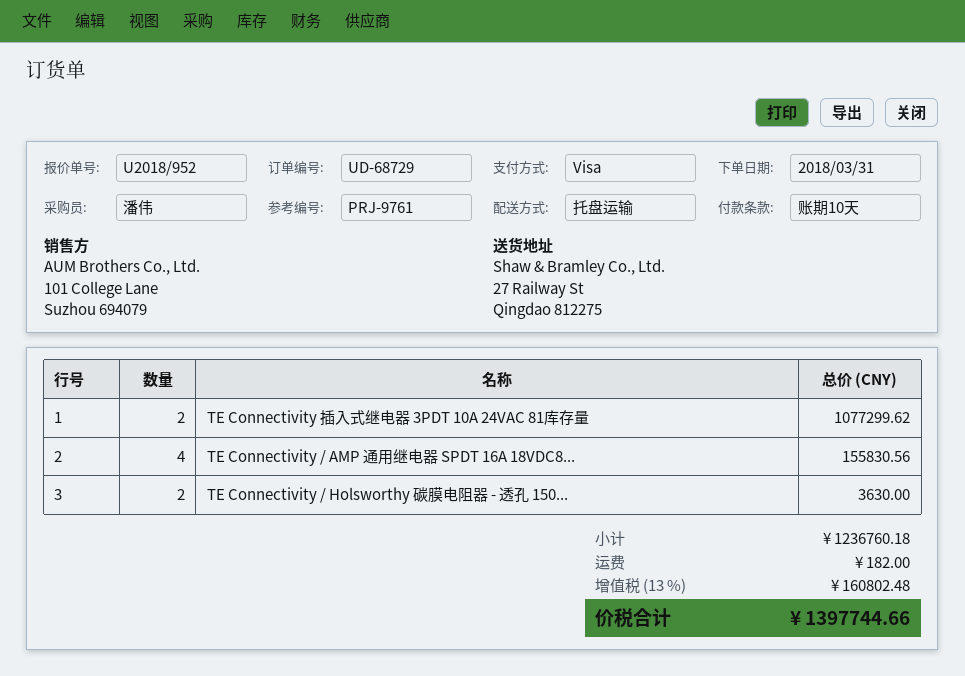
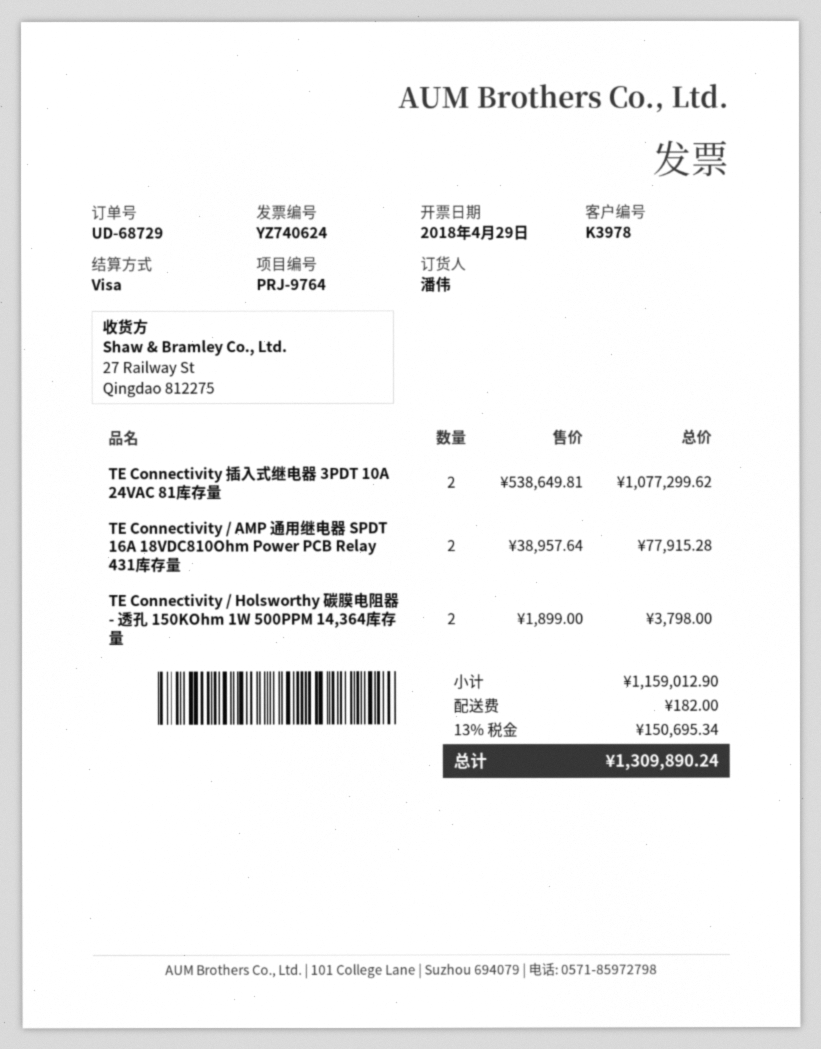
reference: PRJ-9761 -> PRJ-9764
TE Connectivity / AMP 通用继电器 SPDT 16A 18VDC8...: 4 for 155830.56 -> 2 for 77915.28
TE Connectivity / Holsworthy 碳膜电阻器 - 透孔 150...: 2 for 3630.00 -> 2 for 3798.00
subtotal: 1236760.18 -> 1159012.90
tax: 13% = 160802.48 -> 13% = 150695.34
total: 1397744.66 -> 1309890.24

